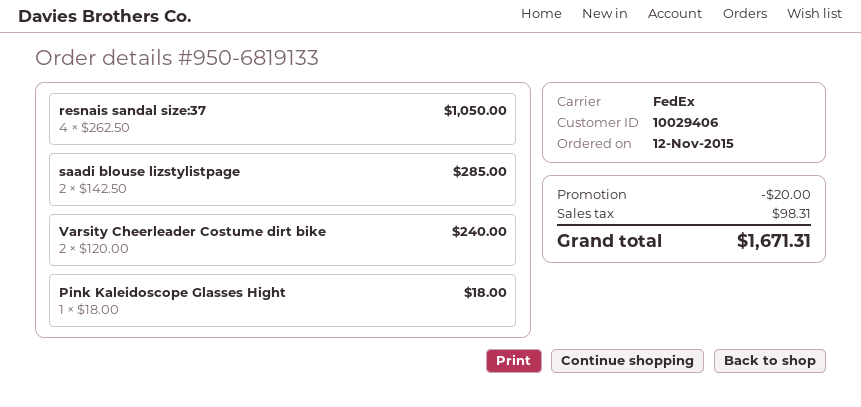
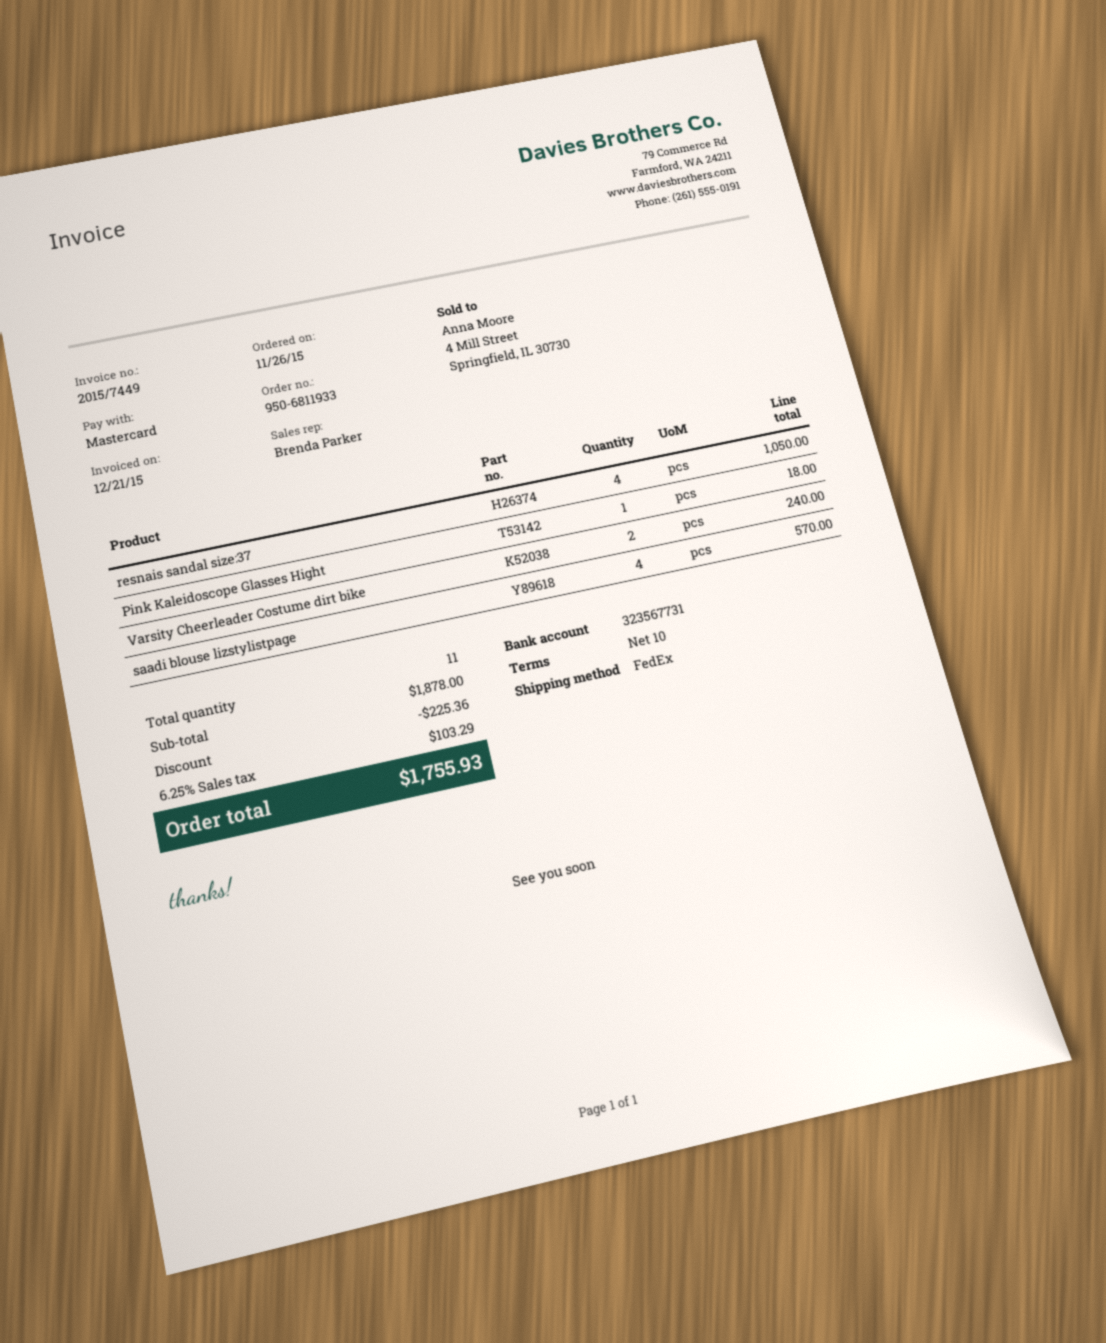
order number: 950-6819133 -> 950-6811933
order date: 2015-11-12 -> 2015-11-26
saadi blouse lizstylistpage: 2 for 285.00 -> 4 for 570.00
discount: 20.00 -> 225.36
tax: 98.31 -> 103.29
total: 1671.31 -> 1755.93

